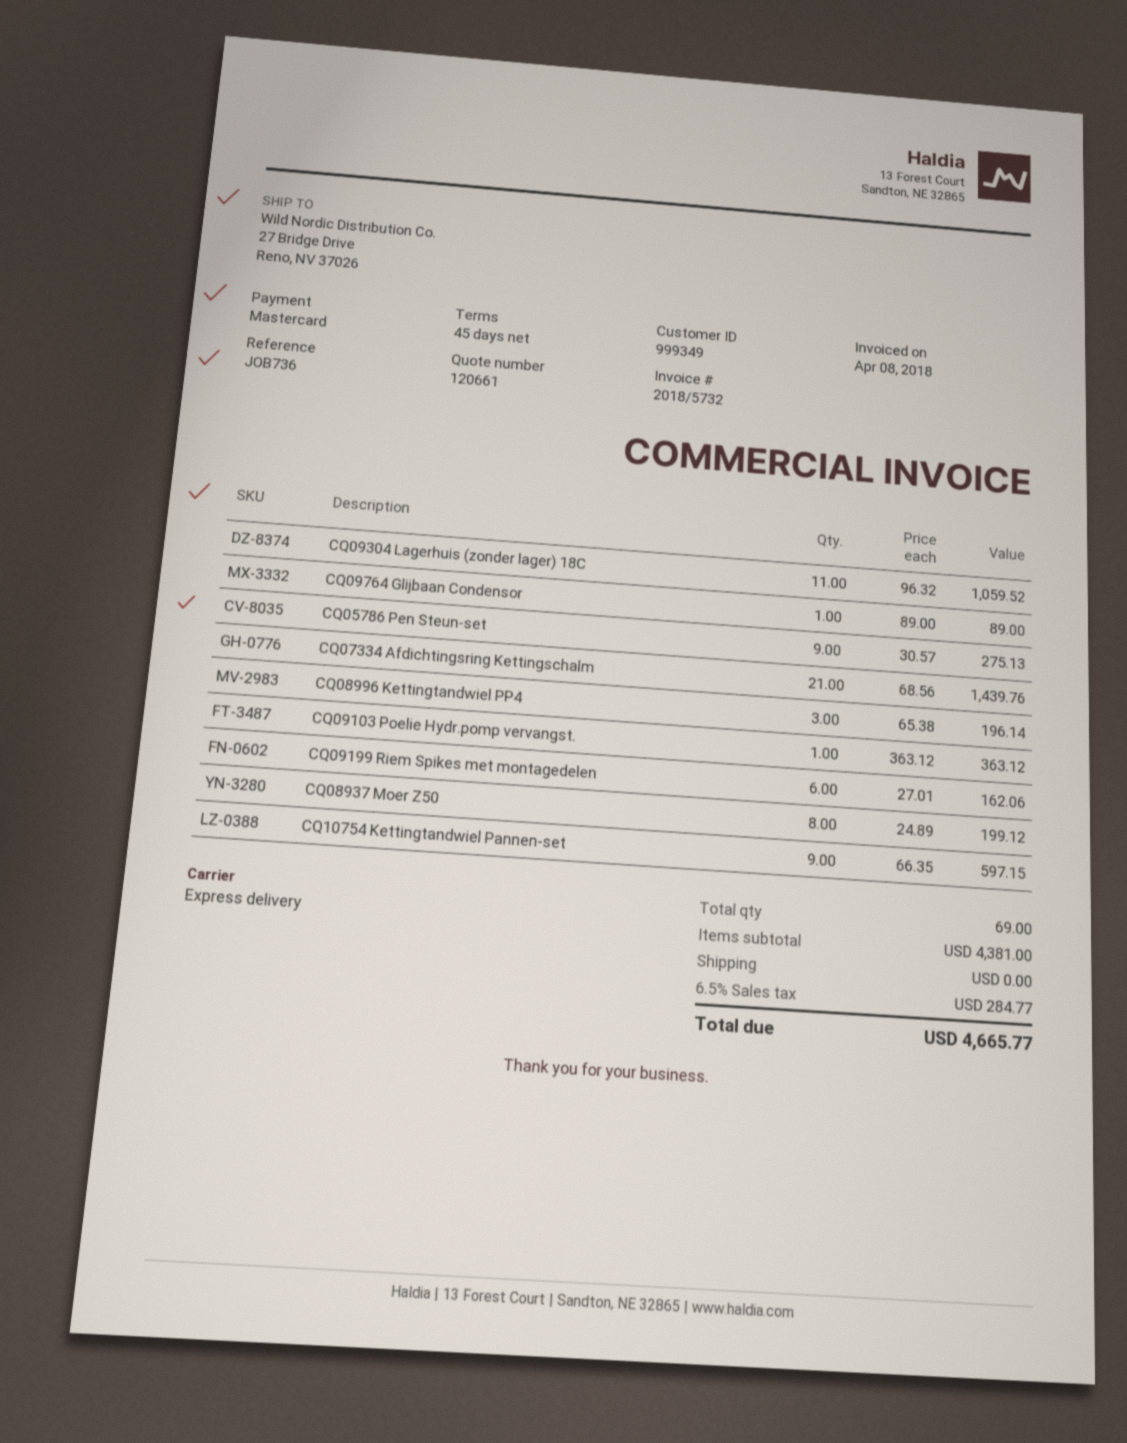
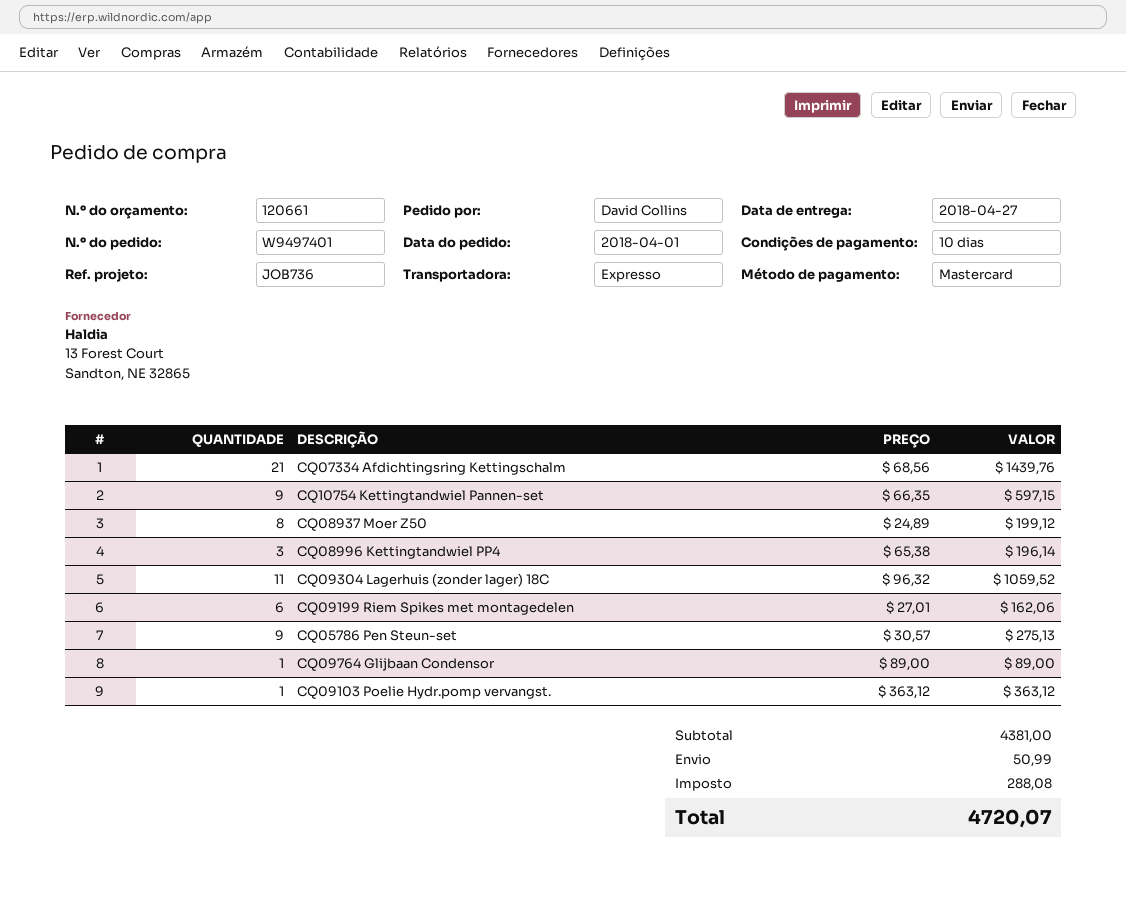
payment terms: 45 days -> 10 days
shipping: 0.00 -> 50.99
tax: 284.77 -> 288.08
total: 4665.77 -> 4720.07

